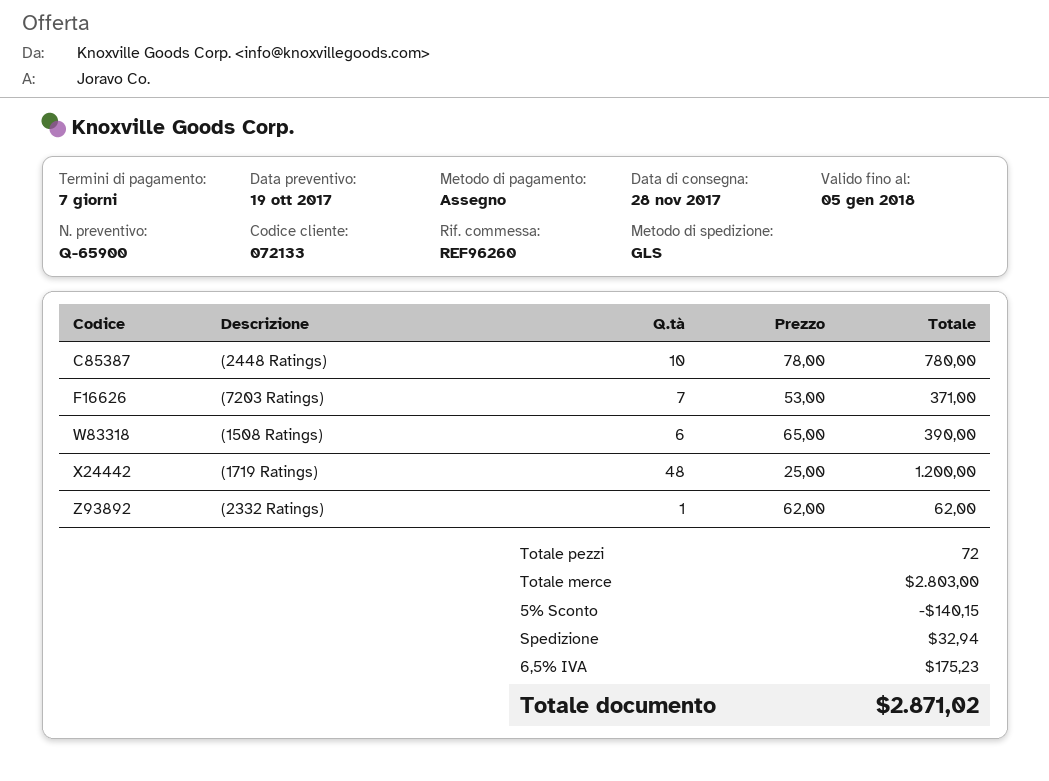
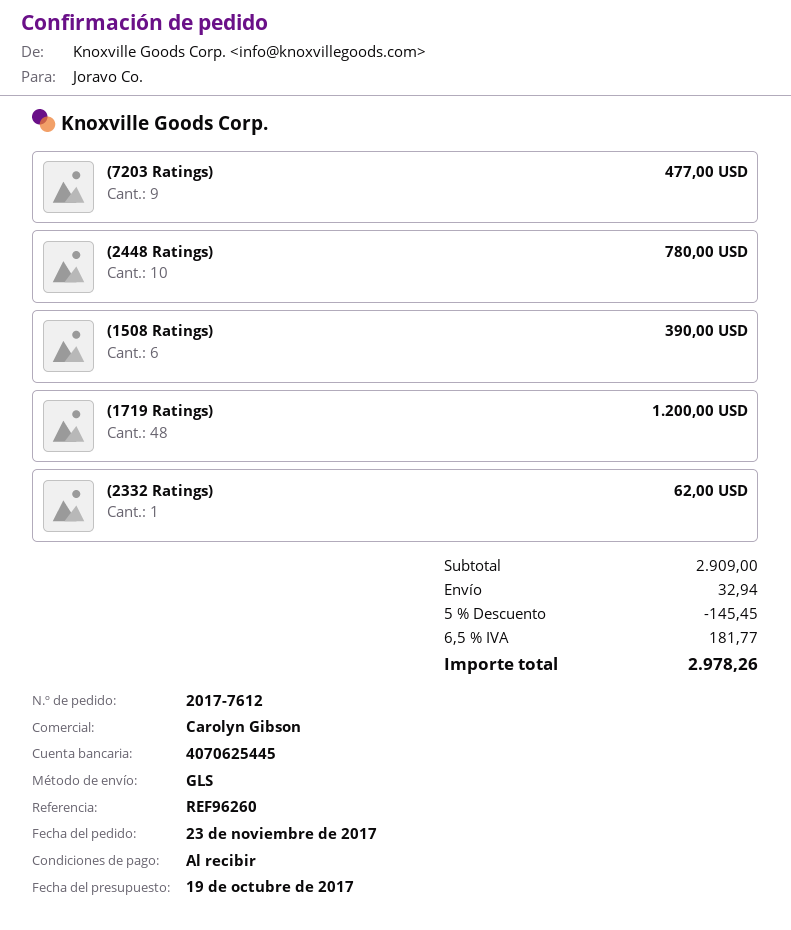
payment terms: 7 days -> on receipt
(7203 Ratings): 7 for 371.00 -> 9 for 477.00
subtotal: 2803.00 -> 2909.00
discount: 5% = 140.15 -> 5% = 145.45
tax: 6.5% = 175.23 -> 6.5% = 181.77
total: 2871.02 -> 2978.26

